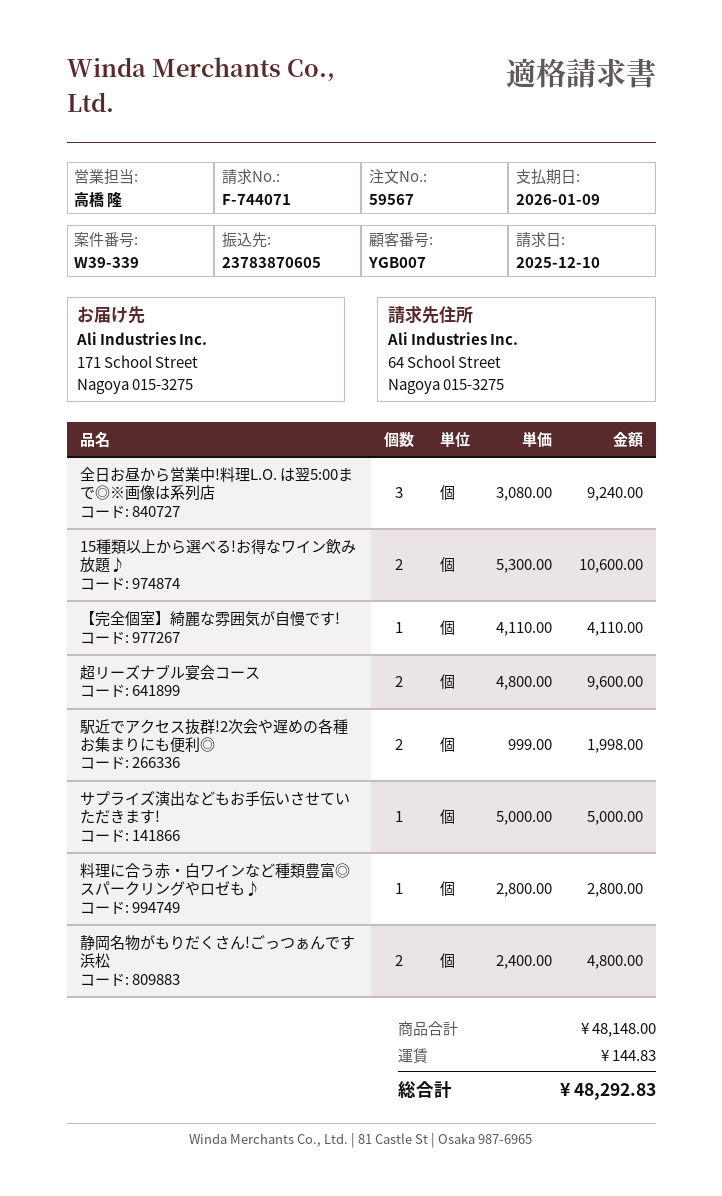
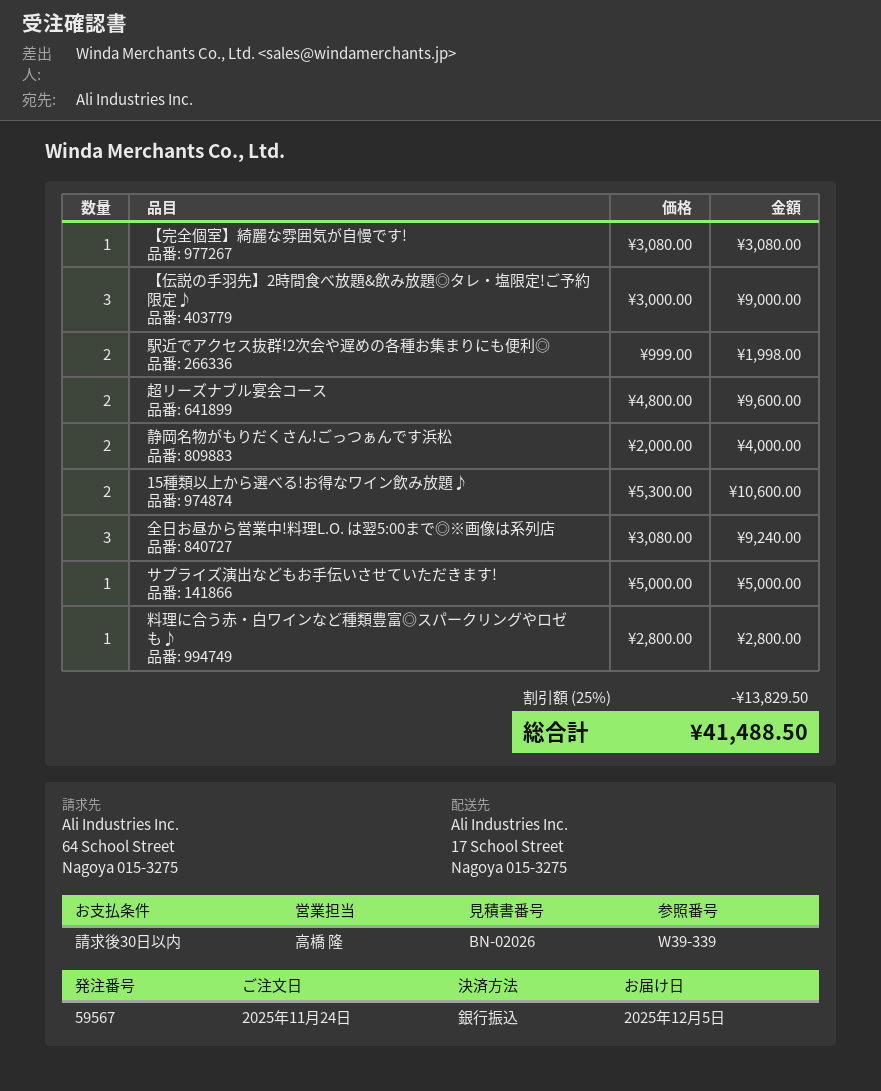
ship to: 171 School Street, Nagoya 015-3275 -> 17 School Street, Nagoya 015-3275
【完全個室】綺麗な雰囲気が自慢です!: 1 x 4110.00 = 4110.00 -> 1 x 3080.00 = 3080.00
静岡名物がもりだくさん!ごっつぁんです浜松: 2 x 2400.00 = 4800.00 -> 2 x 2000.00 = 4000.00
【伝説の手羽先】2時間食べ放題&飲み放題◎タレ・塩限定!ご予約限定♪: none -> 3 x 3000.00 = 9000.00
discount: none -> 25% = 13829.50
shipping: 144.83 -> none
total: 48292.83 -> 41488.50

